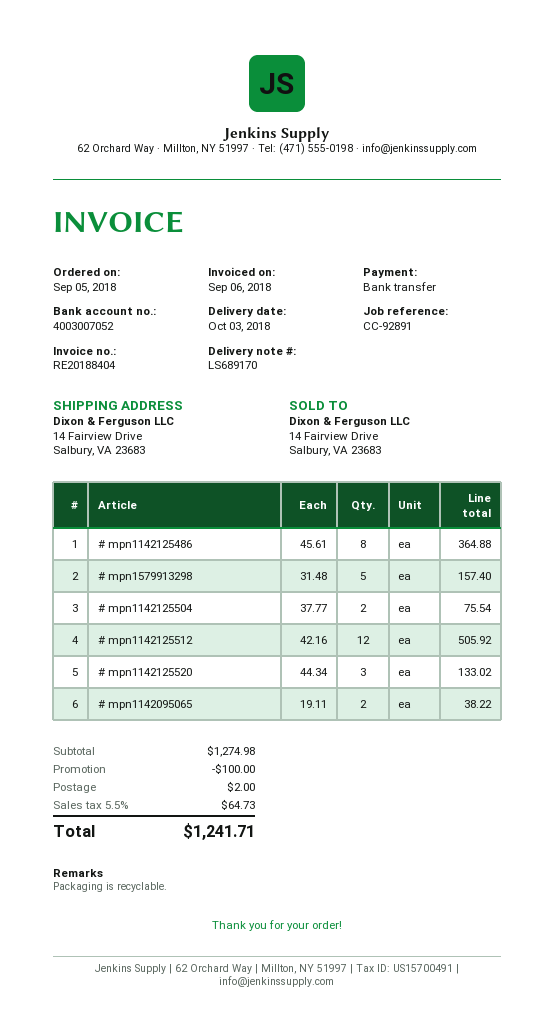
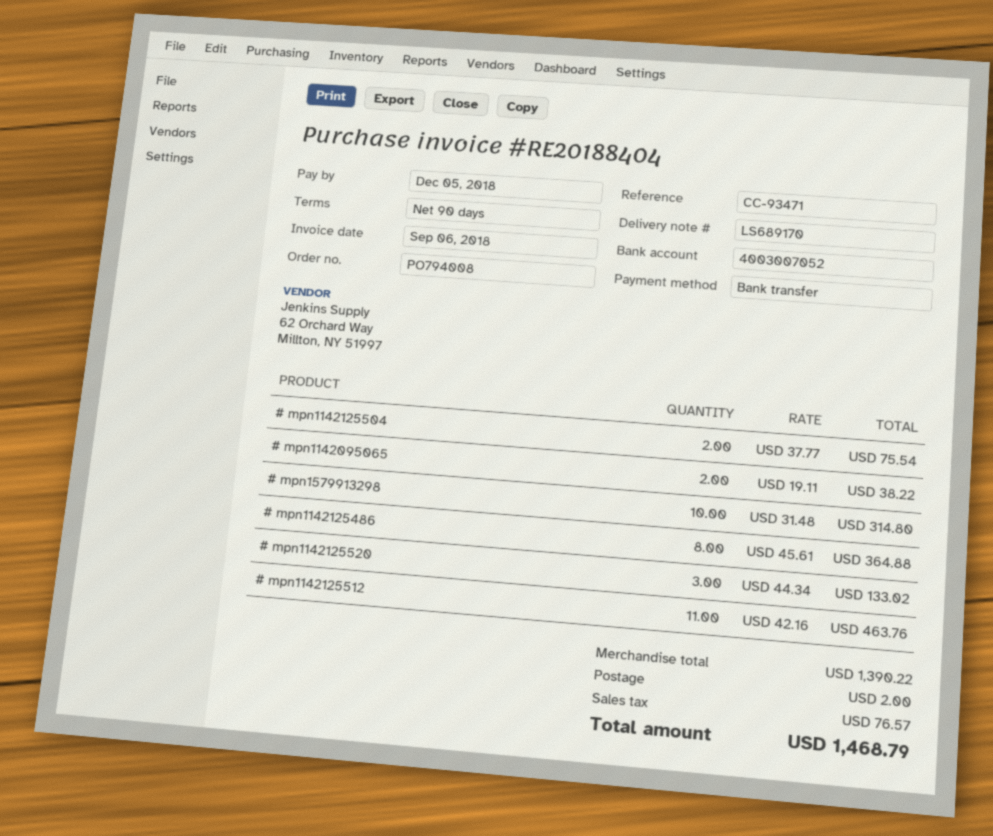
reference: CC-92891 -> CC-93471
# mpn1579913298: 5 x 31.48 = 157.40 -> 10 x 31.48 = 314.80
# mpn1142125512: 12 x 42.16 = 505.92 -> 11 x 42.16 = 463.76
subtotal: 1274.98 -> 1390.22
discount: 100.00 -> none
tax: 64.73 -> 76.57
total: 1241.71 -> 1468.79

